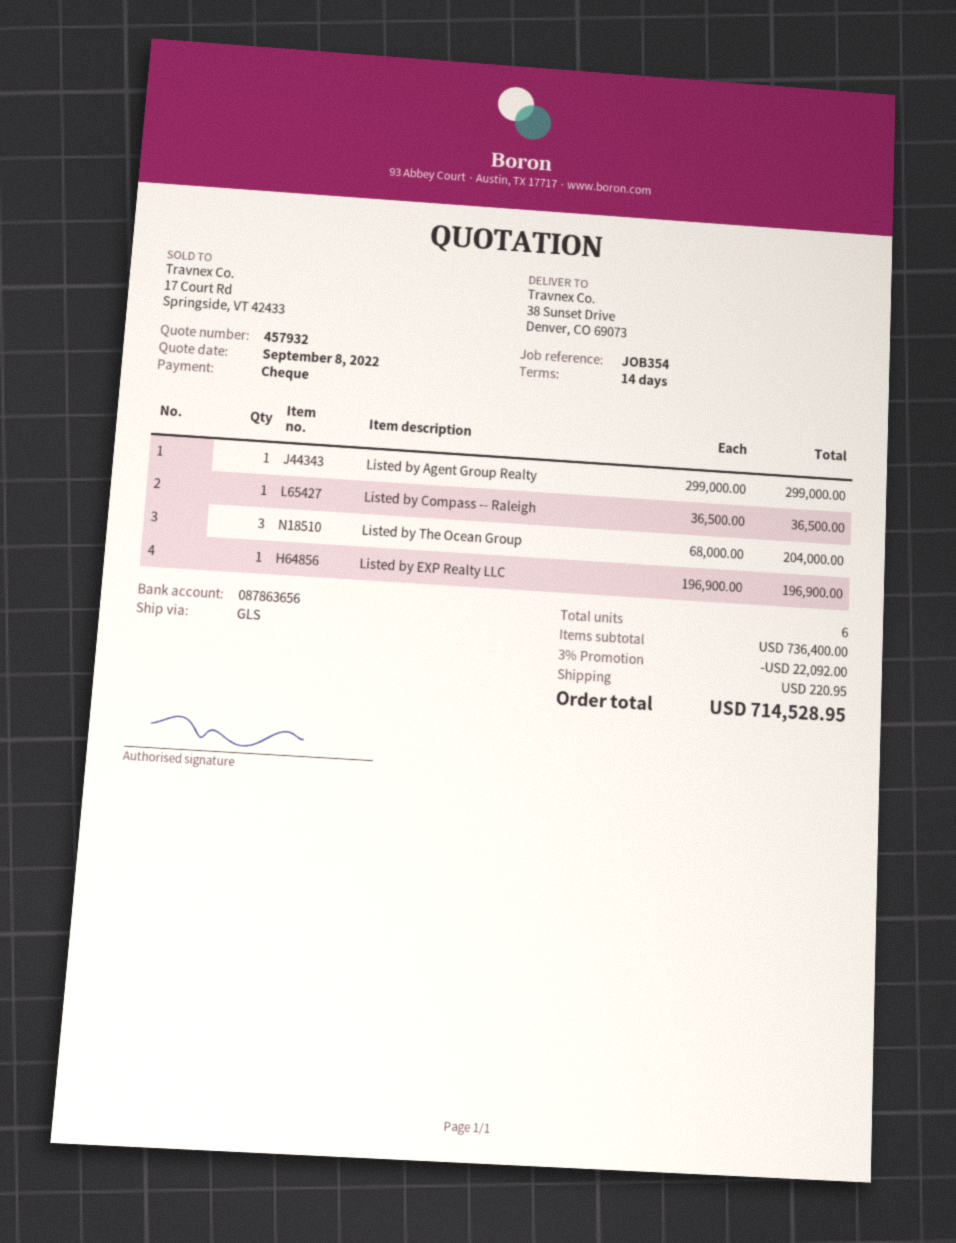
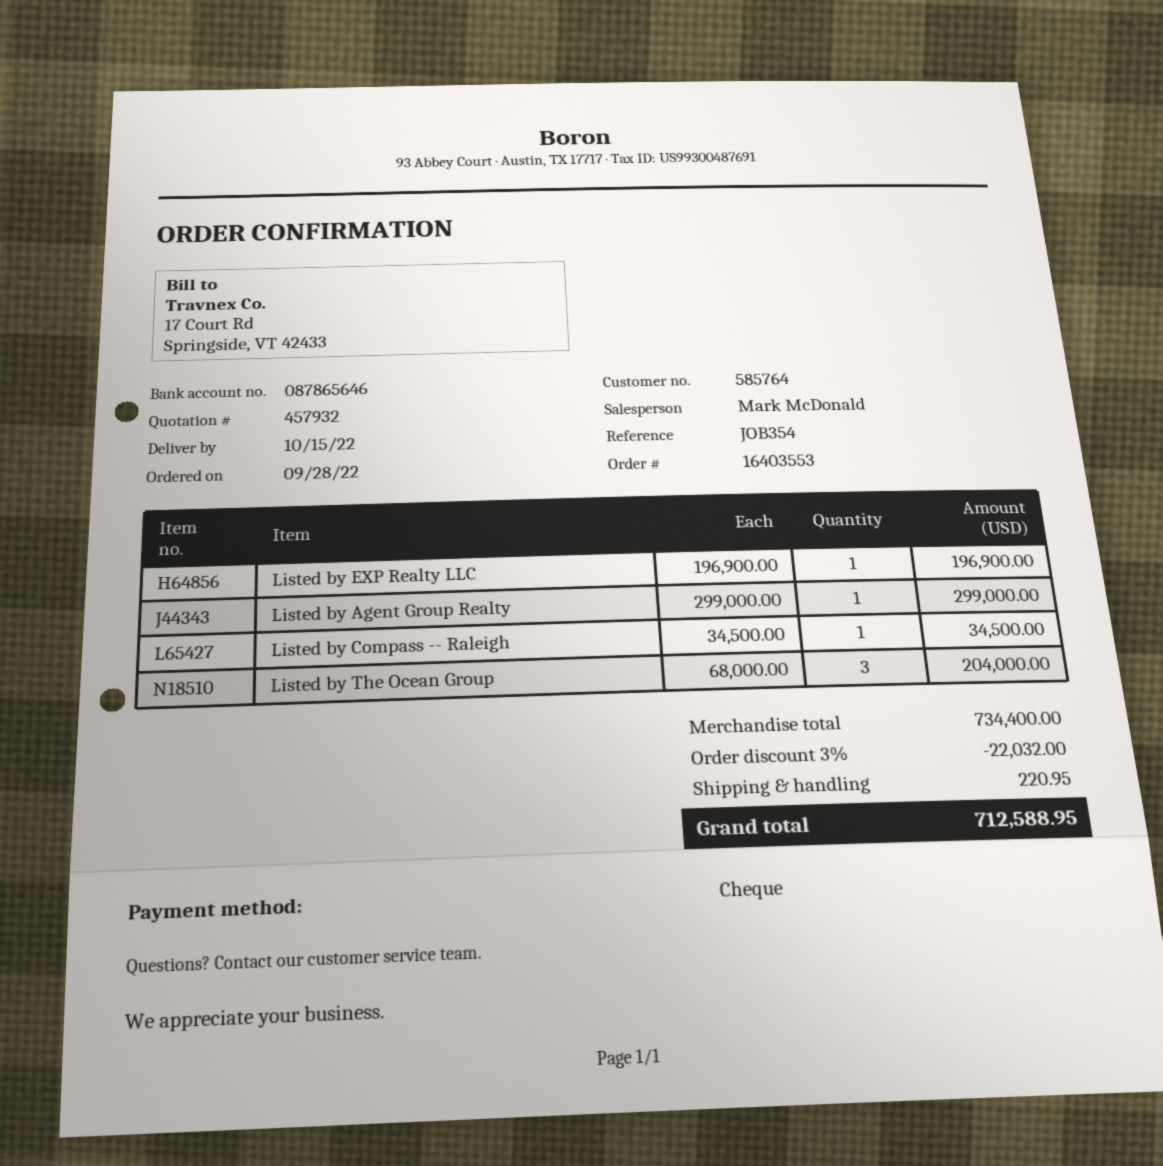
bank account: 087863656 -> 087865646
Listed by Compass -- Raleigh: 1 x 36500.00 = 36500.00 -> 1 x 34500.00 = 34500.00
subtotal: 736400.00 -> 734400.00
discount: 3% = 22092.00 -> 3% = 22032.00
total: 714528.95 -> 712588.95

